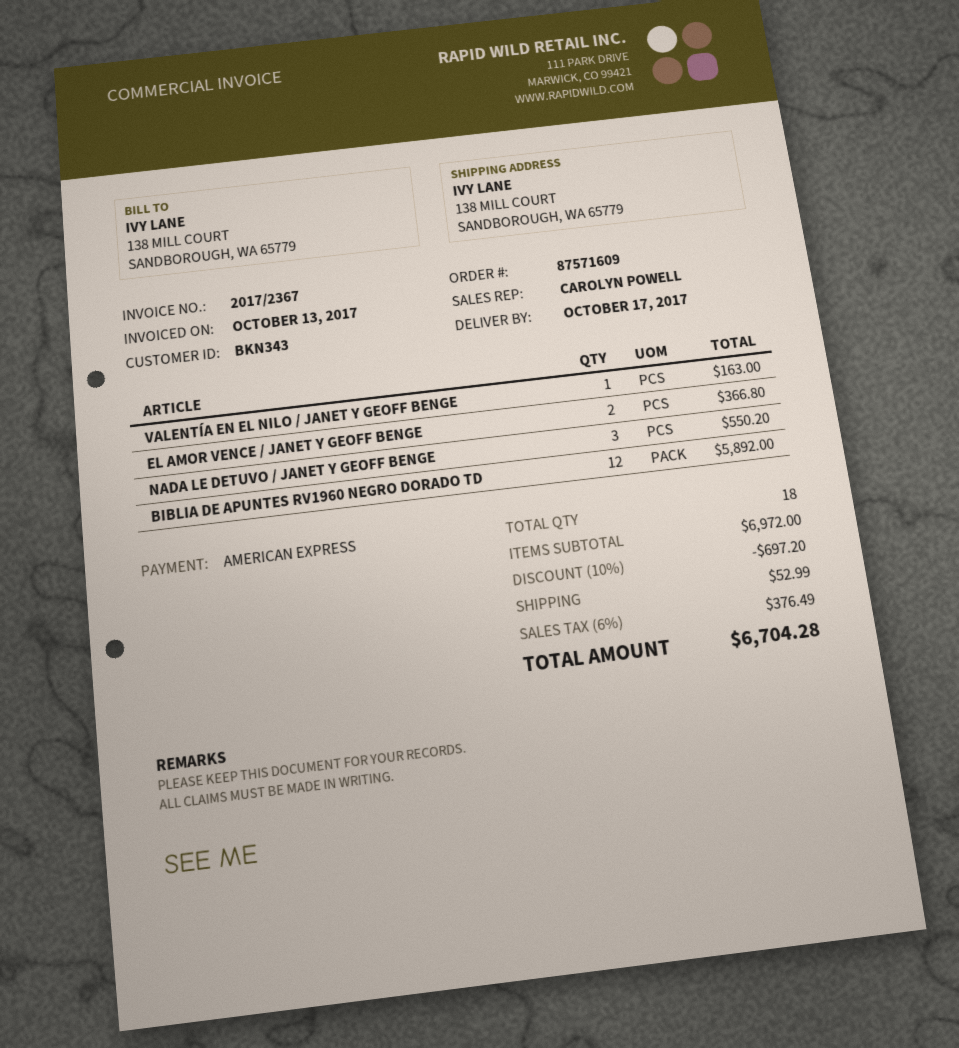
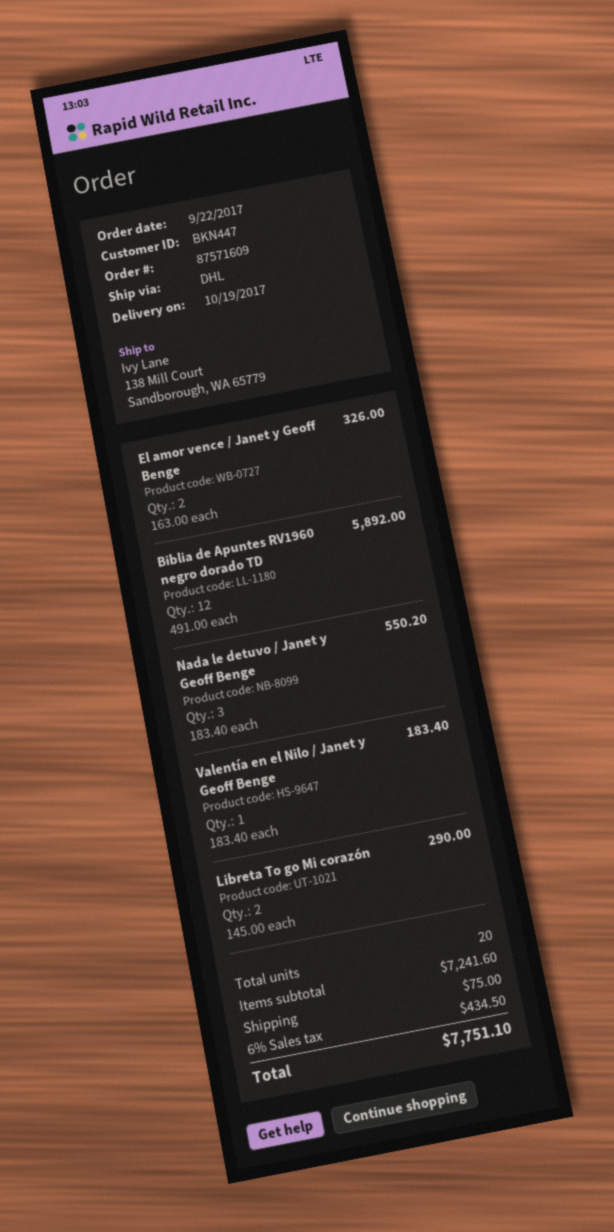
delivery date: 2017-10-17 -> 2017-10-19
customer number: BKN343 -> BKN447
VALENTÍA EN EL NILO / JANET Y GEOFF BENGE: 1 for 163.00 -> 1 for 183.40
EL AMOR VENCE / JANET Y GEOFF BENGE: 2 for 366.80 -> 2 for 326.00
Libreta To go Mi corazón: none -> 2 for 290.00
total quantity: 18 -> 20
subtotal: 6972.00 -> 7241.60
discount: 10% = 697.20 -> none
shipping: 52.99 -> 75.00
tax: 6% = 376.49 -> 6% = 434.50
total: 6704.28 -> 7751.10

